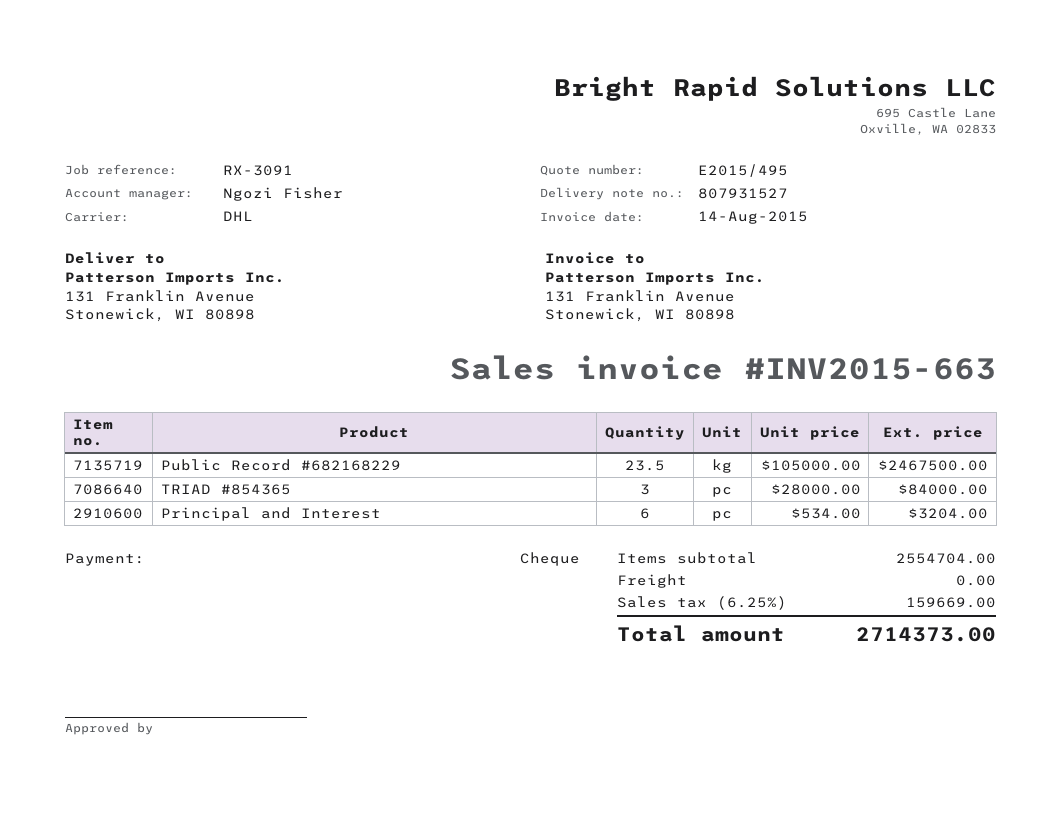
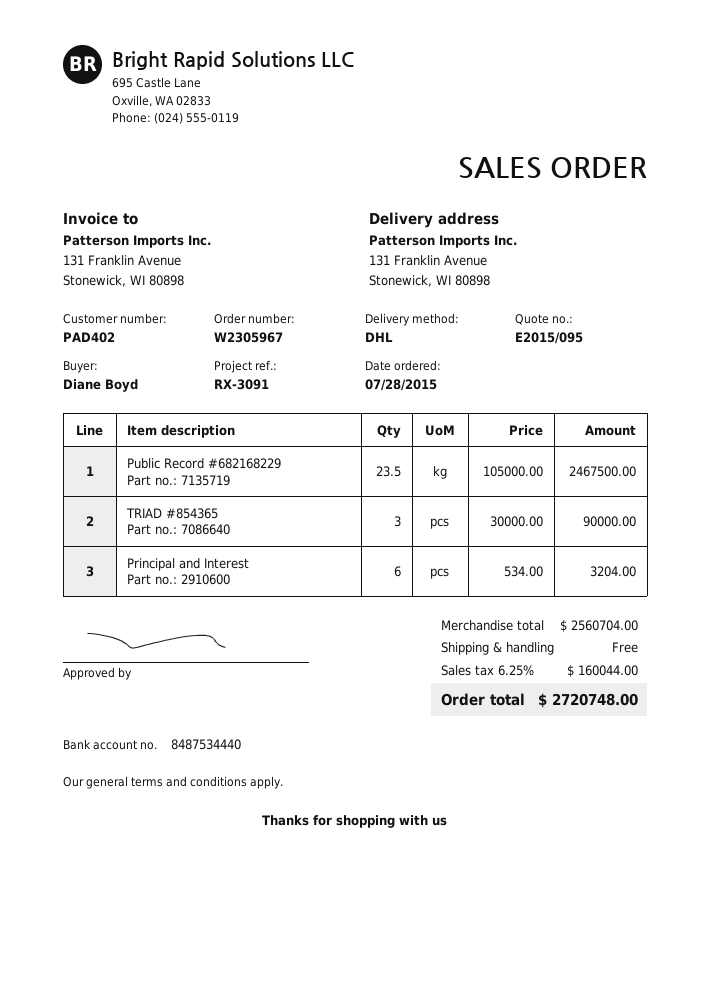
quote number: E2015/495 -> E2015/095
TRIAD #854365: 3 x 28000.00 = 84000.00 -> 3 x 30000.00 = 90000.00
subtotal: 2554704.00 -> 2560704.00
tax: 6.25% = 159669.00 -> 6.25% = 160044.00
total: 2714373.00 -> 2720748.00

